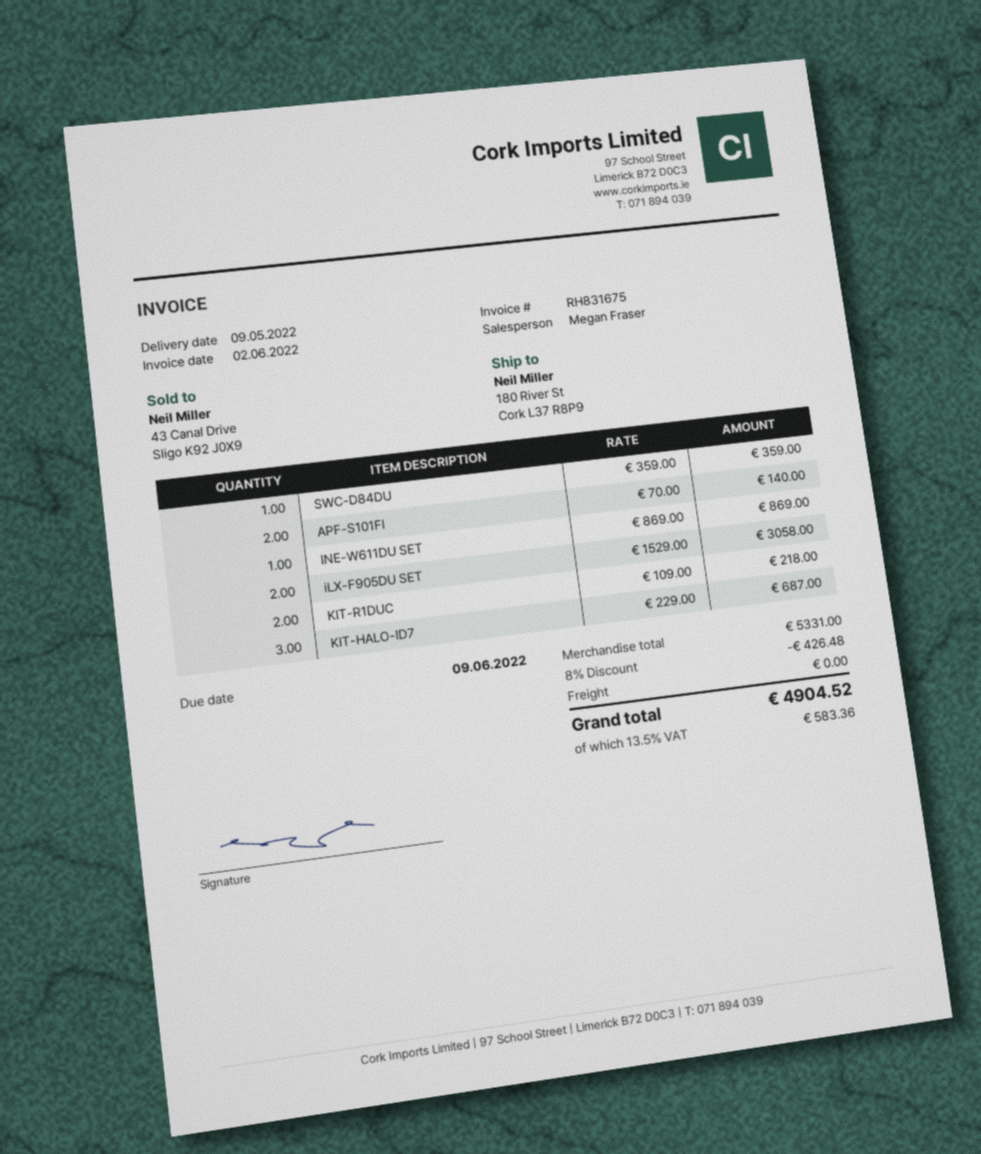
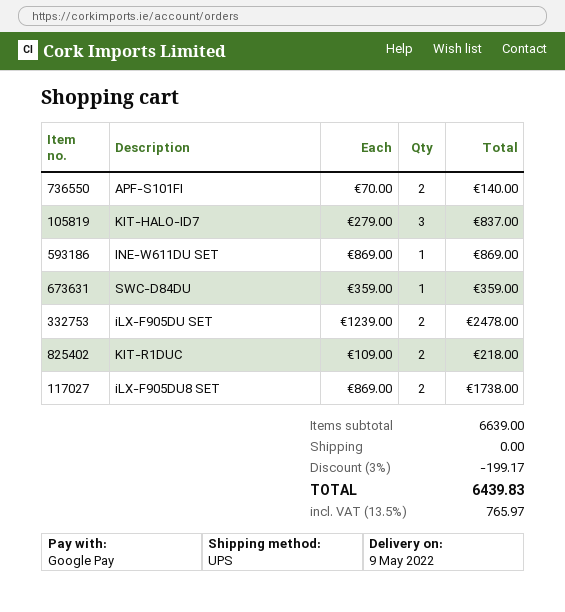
iLX-F905DU SET: 2 x 1529.00 = 3058.00 -> 2 x 1239.00 = 2478.00
KIT-HALO-ID7: 3 x 229.00 = 687.00 -> 3 x 279.00 = 837.00
iLX-F905DU8 SET: none -> 2 x 869.00 = 1738.00
subtotal: 5331.00 -> 6639.00
discount: 8% = 426.48 -> 3% = 199.17
tax: 13.5% = 583.36 -> 13.5% = 765.97
total: 4904.52 -> 6439.83

